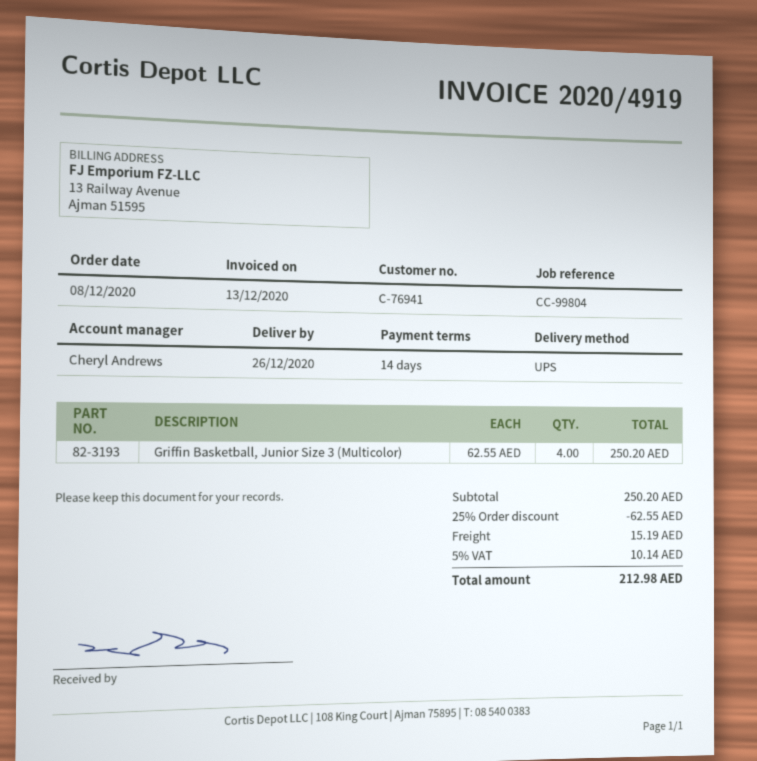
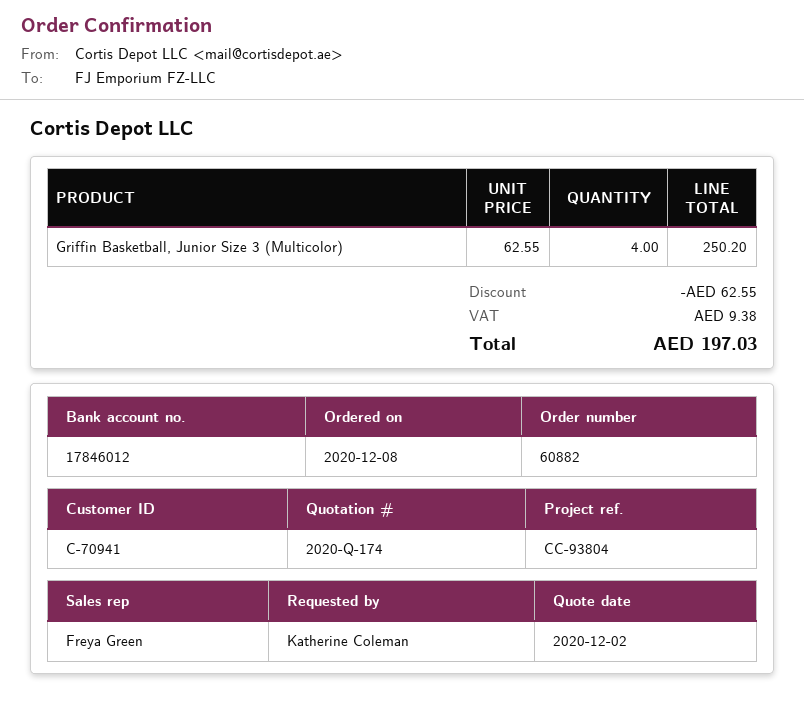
customer number: C-76941 -> C-70941
reference: CC-99804 -> CC-93804
sales rep: Cheryl Andrews -> Freya Green
shipping: 15.19 -> none
tax: 10.14 -> 9.38
total: 212.98 -> 197.03

